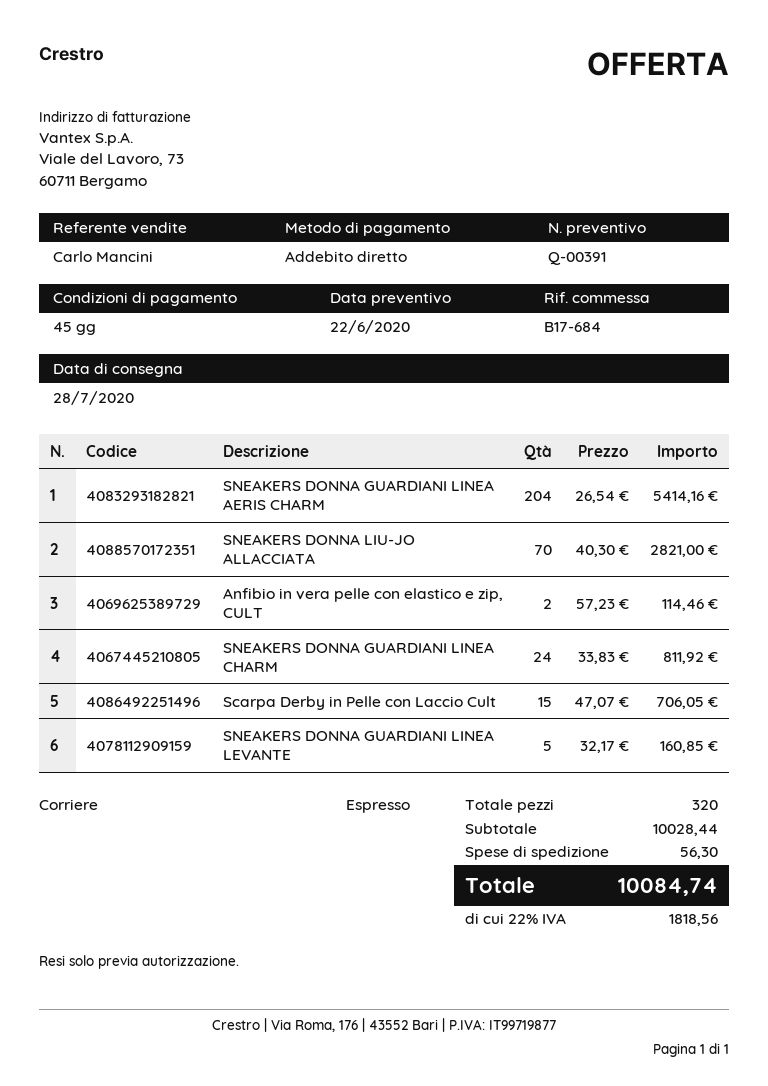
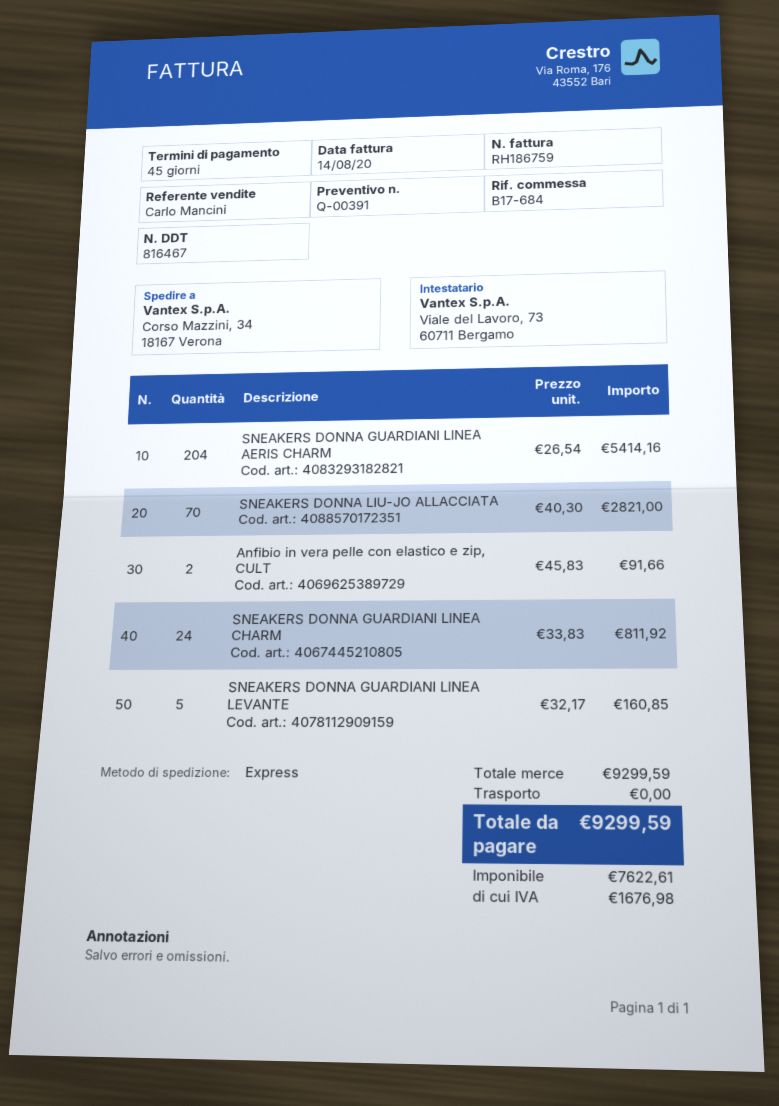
Anfibio in vera pelle con elastico e zip, CULT: 2 x 57.23 = 114.46 -> 2 x 45.83 = 91.66
Scarpa Derby in Pelle con Laccio Cult: 15 x 47.07 = 706.05 -> none
subtotal: 10028.44 -> 9299.59
shipping: 56.30 -> 0.00
tax: 1818.56 -> 1676.98
total: 10084.74 -> 9299.59

